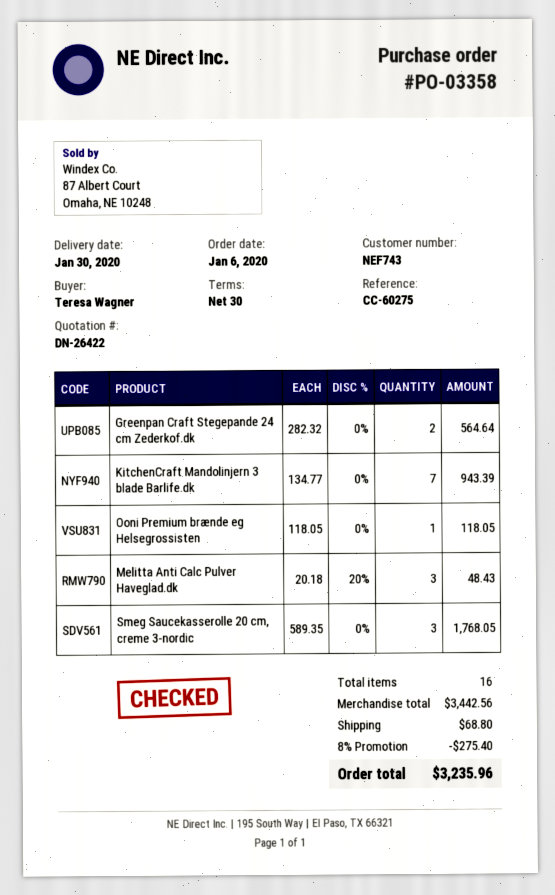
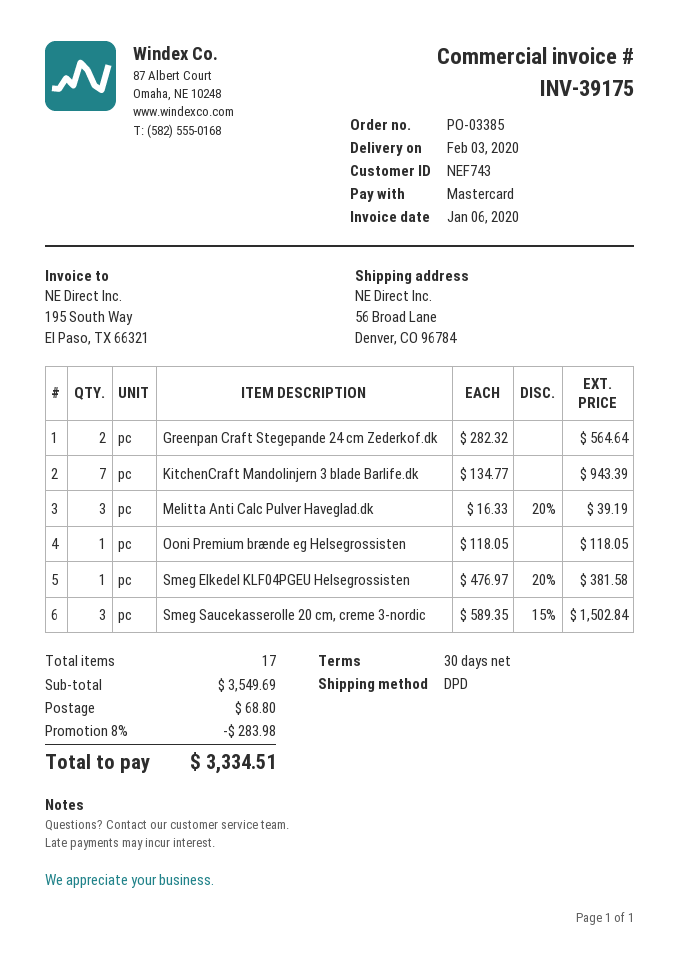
order number: PO-03358 -> PO-03385
delivery date: 2020-01-30 -> 2020-02-03
Melitta Anti Calc Pulver Haveglad.dk: 3 x 20.18 - 20% = 48.43 -> 3 x 16.33 - 20% = 39.19
Smeg Saucekasserolle 20 cm, creme 3-nordic: 3 x 589.35 = 1768.05 -> 3 x 589.35 - 15% = 1502.84
Smeg Elkedel KLF04PGEU Helsegrossisten: none -> 1 x 476.97 - 20% = 381.58
total quantity: 16 -> 17
subtotal: 3442.56 -> 3549.69
discount: 8% = 275.40 -> 8% = 283.98
total: 3235.96 -> 3334.51

